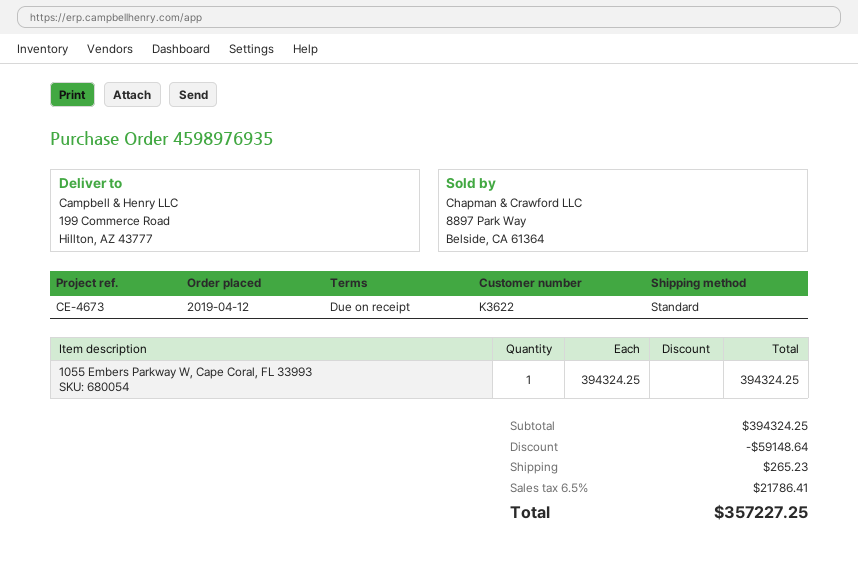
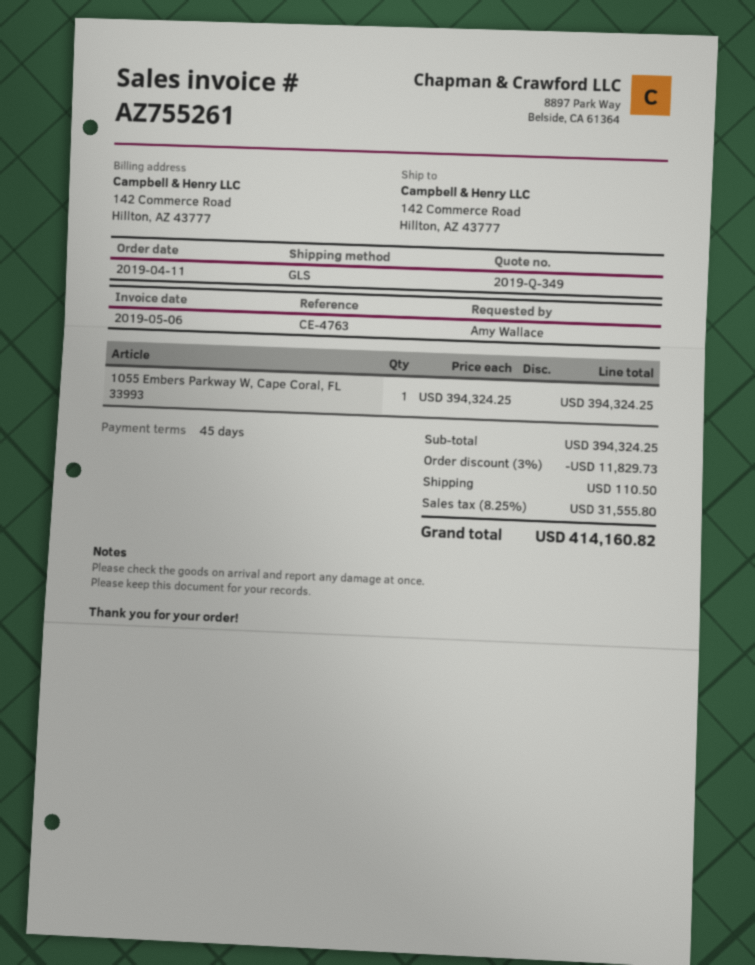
order date: 2019-04-12 -> 2019-04-11
payment terms: on receipt -> 45 days
reference: CE-4673 -> CE-4763
shipping method: standard -> GLS
ship to: 199 Commerce Road, Hillton, AZ 43777 -> 142 Commerce Road, Hillton, AZ 43777
discount: 59148.64 -> 11829.73
shipping: 265.23 -> 110.50
tax: 6.5% = 21786.41 -> 8.25% = 31555.80
total: 357227.25 -> 414160.82

